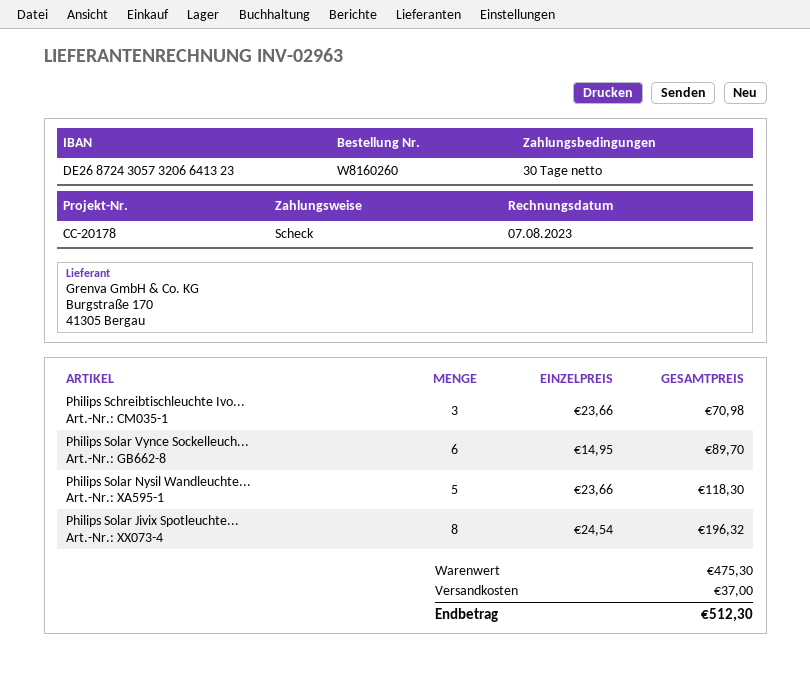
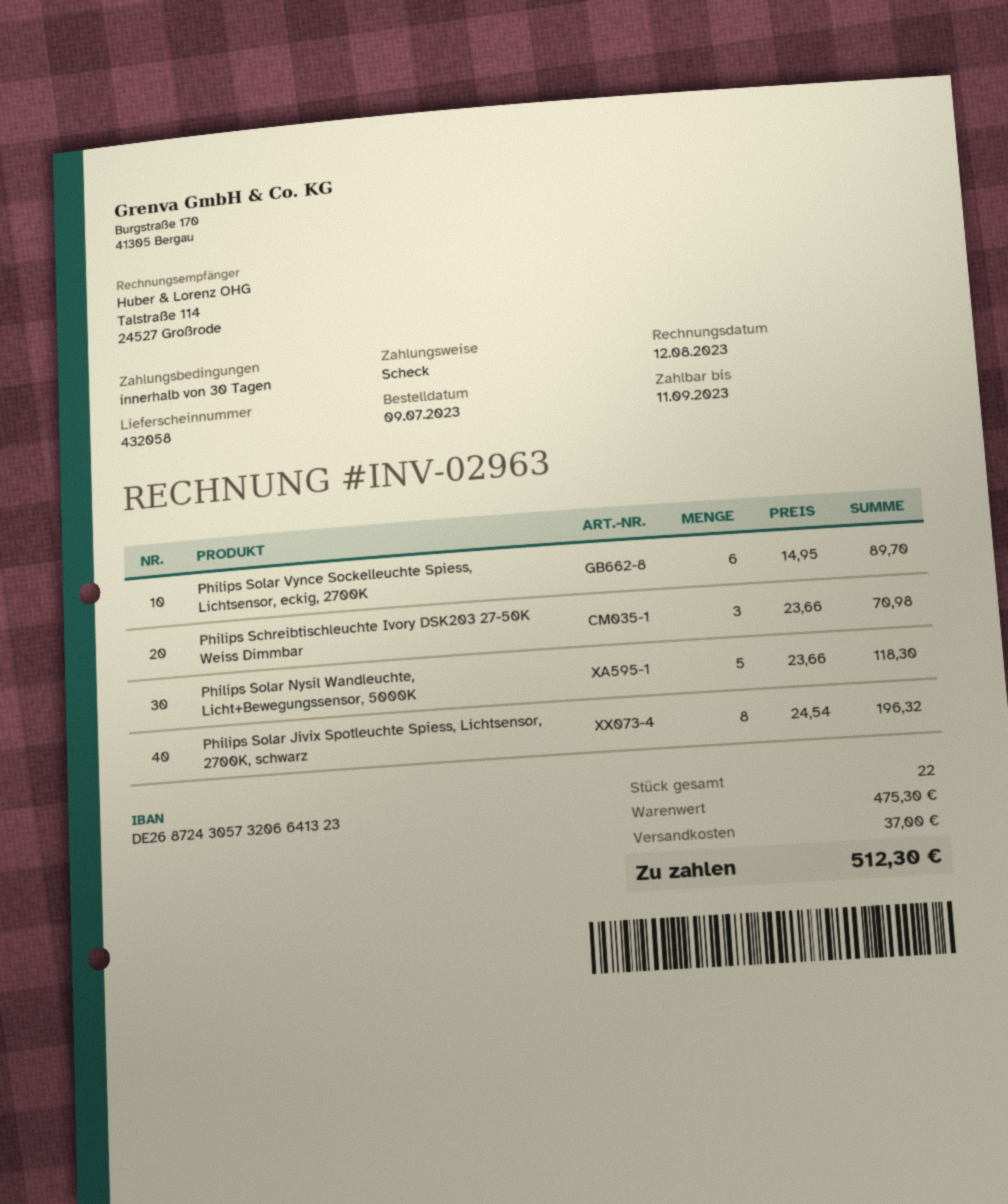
invoice date: 2023-08-07 -> 2023-08-12

